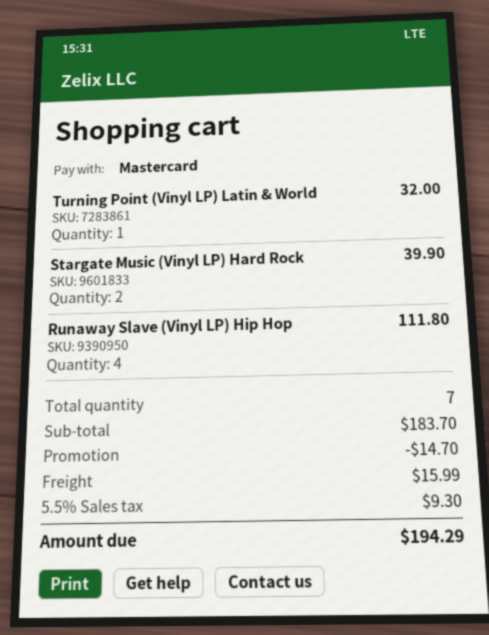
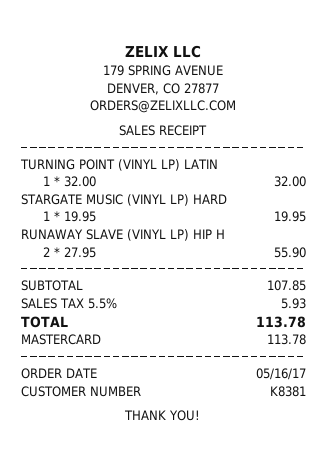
Stargate Music (Vinyl LP) Hard Rock: 2 for 39.90 -> 1 for 19.95
Runaway Slave (Vinyl LP) Hip Hop: 4 for 111.80 -> 2 for 55.90
subtotal: 183.70 -> 107.85
discount: 14.70 -> none
shipping: 15.99 -> none
tax: 5.5% = 9.30 -> 5.5% = 5.93
total: 194.29 -> 113.78

